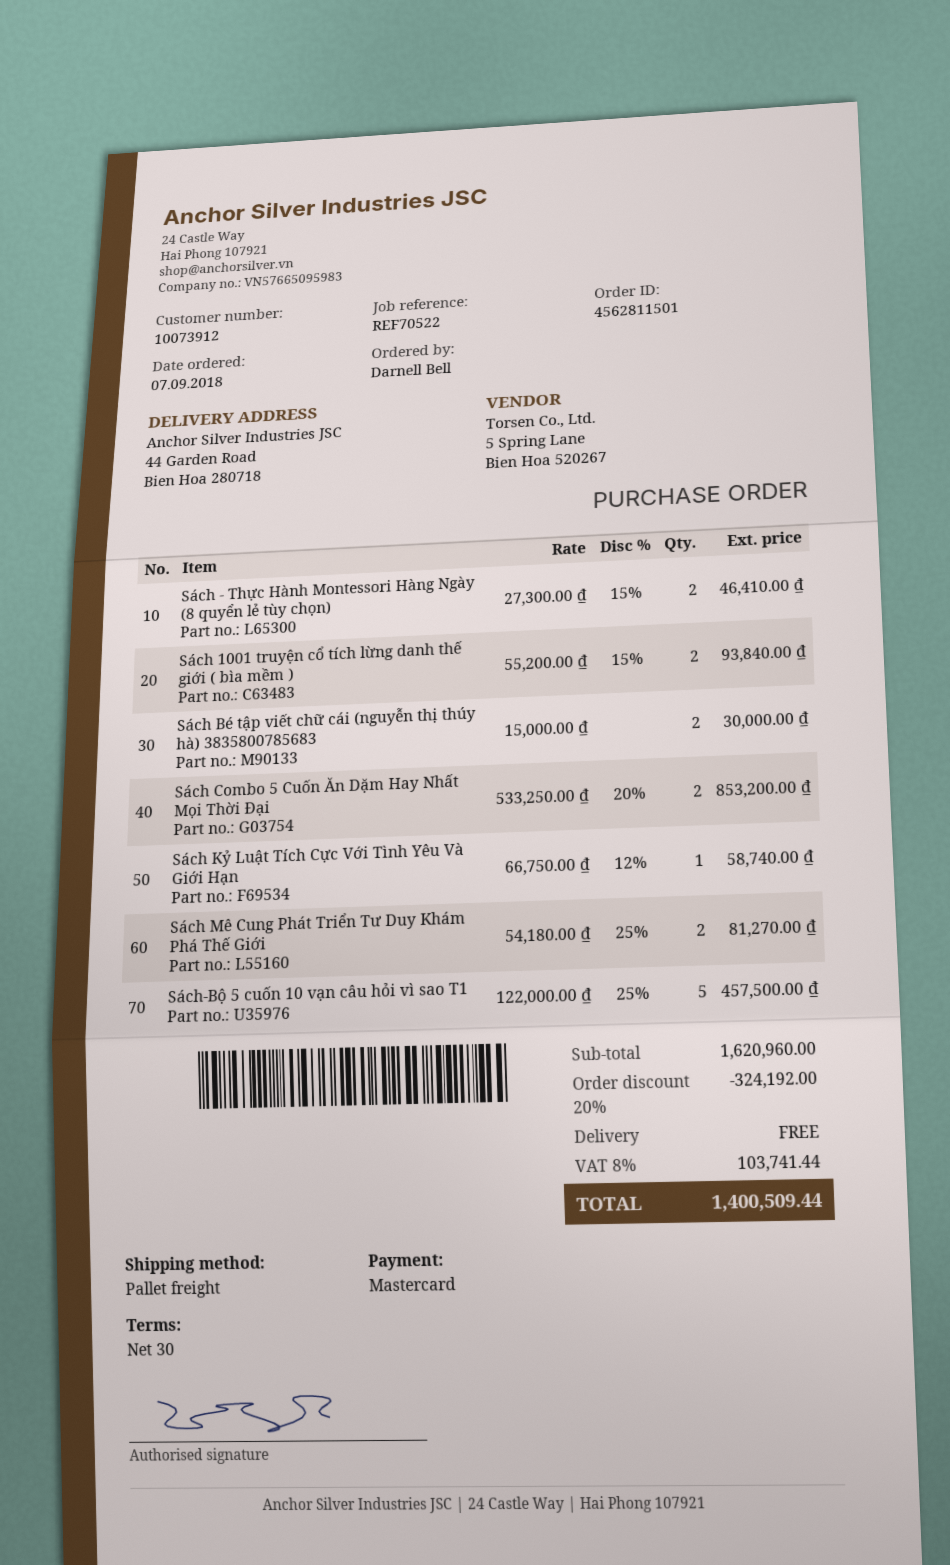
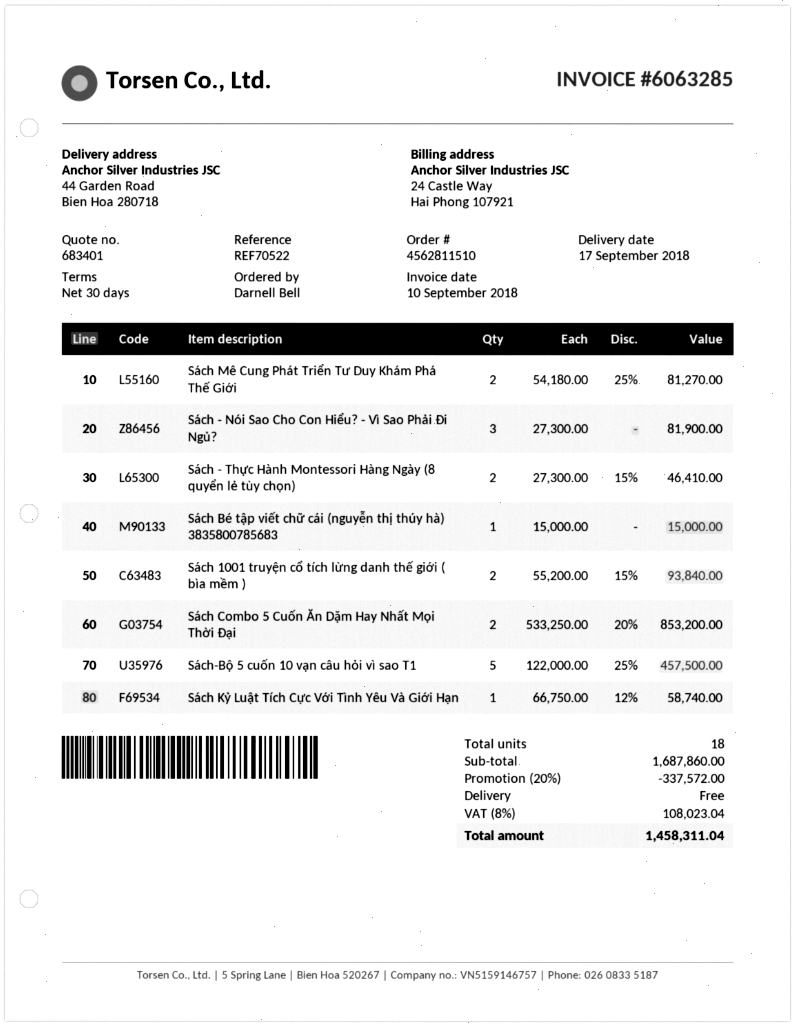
order number: 4562811501 -> 4562811510
Sách Bé tập viết chữ cái (nguyễn thị thúy hà) 3835800785683: 2 x 15000.00 = 30000.00 -> 1 x 15000.00 = 15000.00
Sách - Nói Sao Cho Con Hiểu? - Vì Sao Phải Đi Ngủ?: none -> 3 x 27300.00 = 81900.00
subtotal: 1620960.00 -> 1687860.00
discount: 20% = 324192.00 -> 20% = 337572.00
tax: 8% = 103741.44 -> 8% = 108023.04
total: 1400509.44 -> 1458311.04

